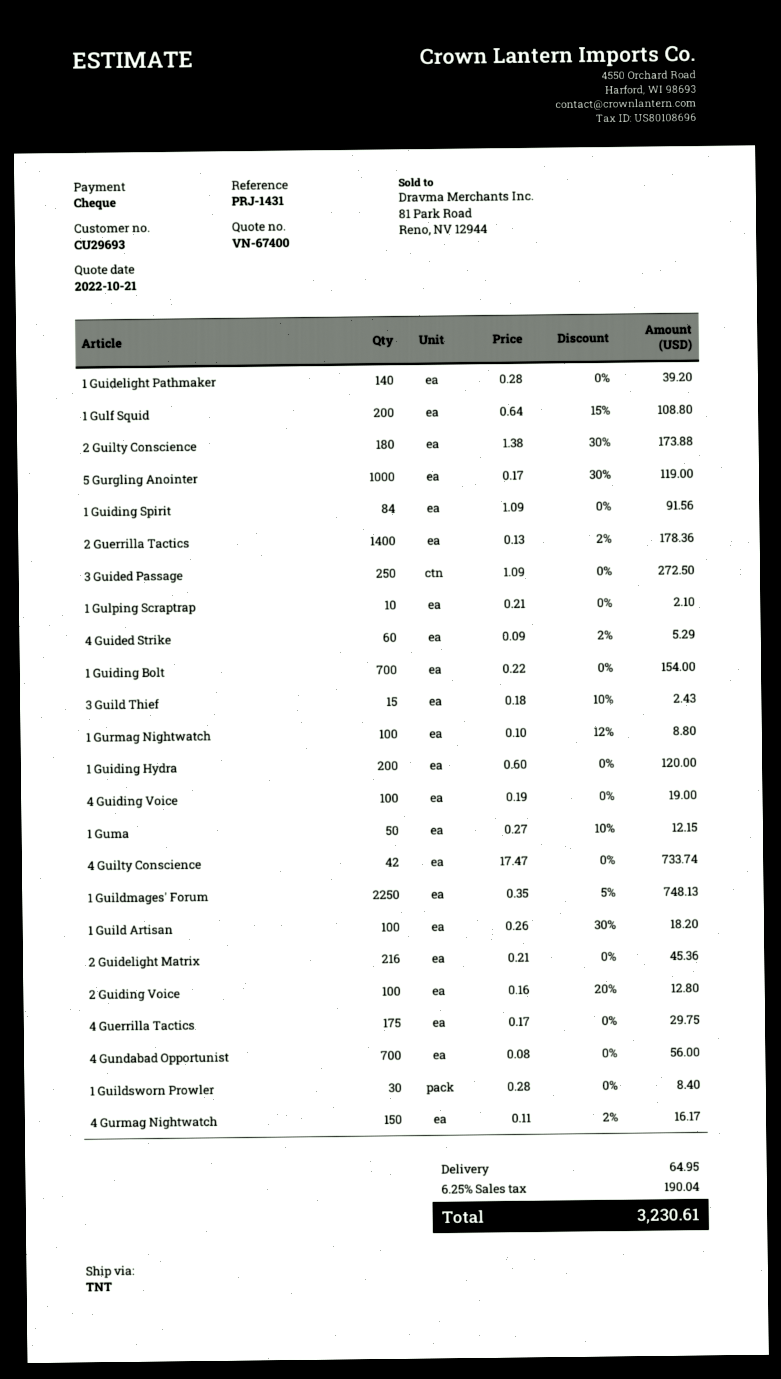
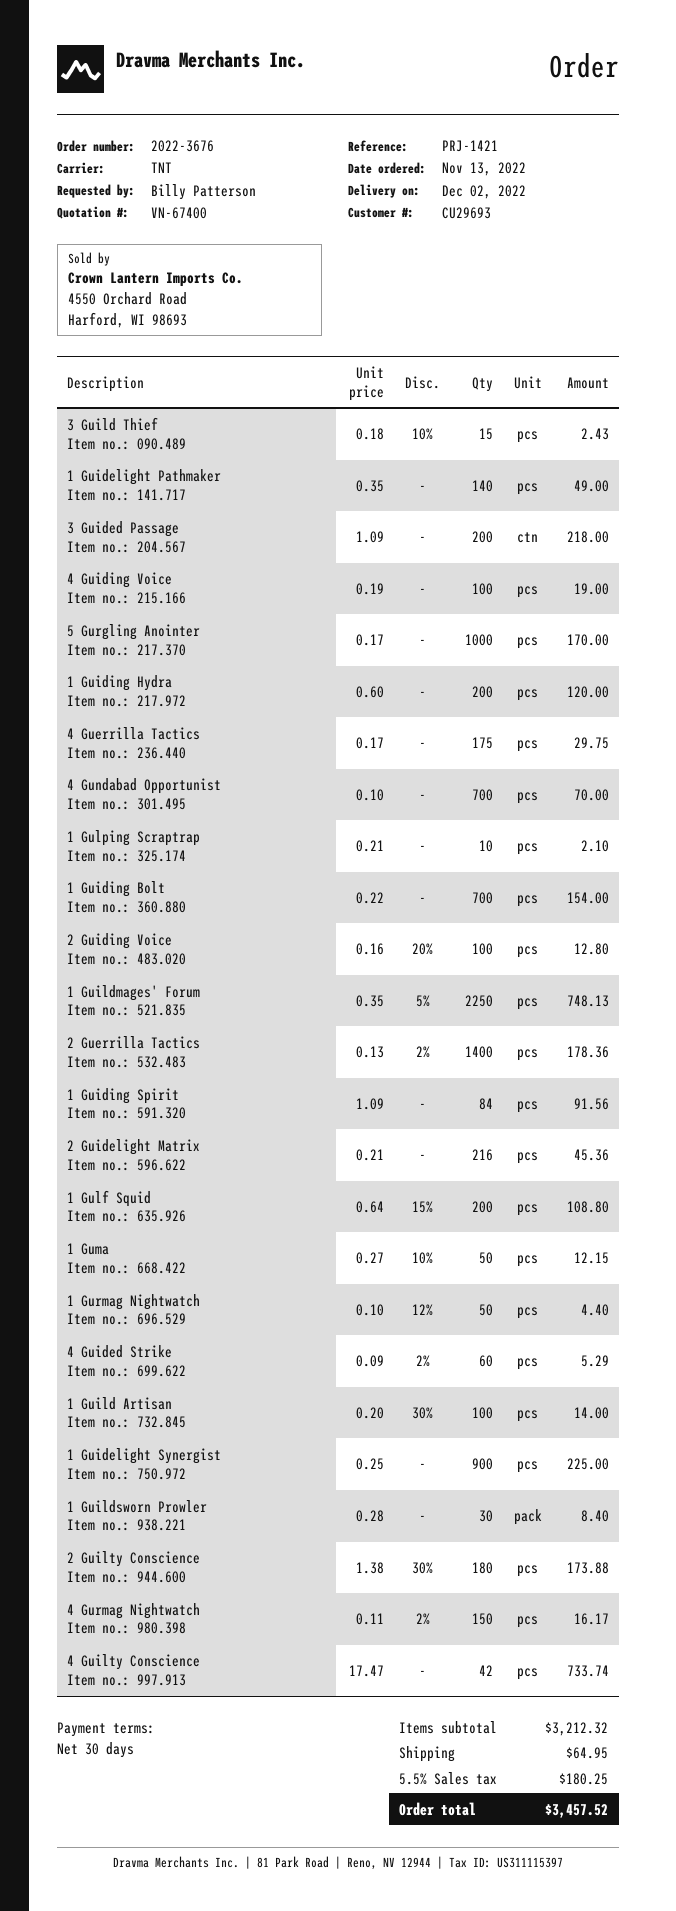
reference: PRJ-1431 -> PRJ-1421
1 Guidelight Pathmaker: 140 x 0.28 = 39.20 -> 140 x 0.35 = 49.00
5 Gurgling Anointer: 1000 x 0.17 - 30% = 119.00 -> 1000 x 0.17 = 170.00
3 Guided Passage: 250 x 1.09 = 272.50 -> 200 x 1.09 = 218.00
1 Gurmag Nightwatch: 100 x 0.10 - 12% = 8.80 -> 50 x 0.10 - 12% = 4.40
1 Guild Artisan: 100 x 0.26 - 30% = 18.20 -> 100 x 0.20 - 30% = 14.00
4 Gundabad Opportunist: 700 x 0.08 = 56.00 -> 700 x 0.10 = 70.00
1 Guidelight Synergist: none -> 900 x 0.25 = 225.00
tax: 6.25% = 190.04 -> 5.5% = 180.25
total: 3230.61 -> 3457.52

